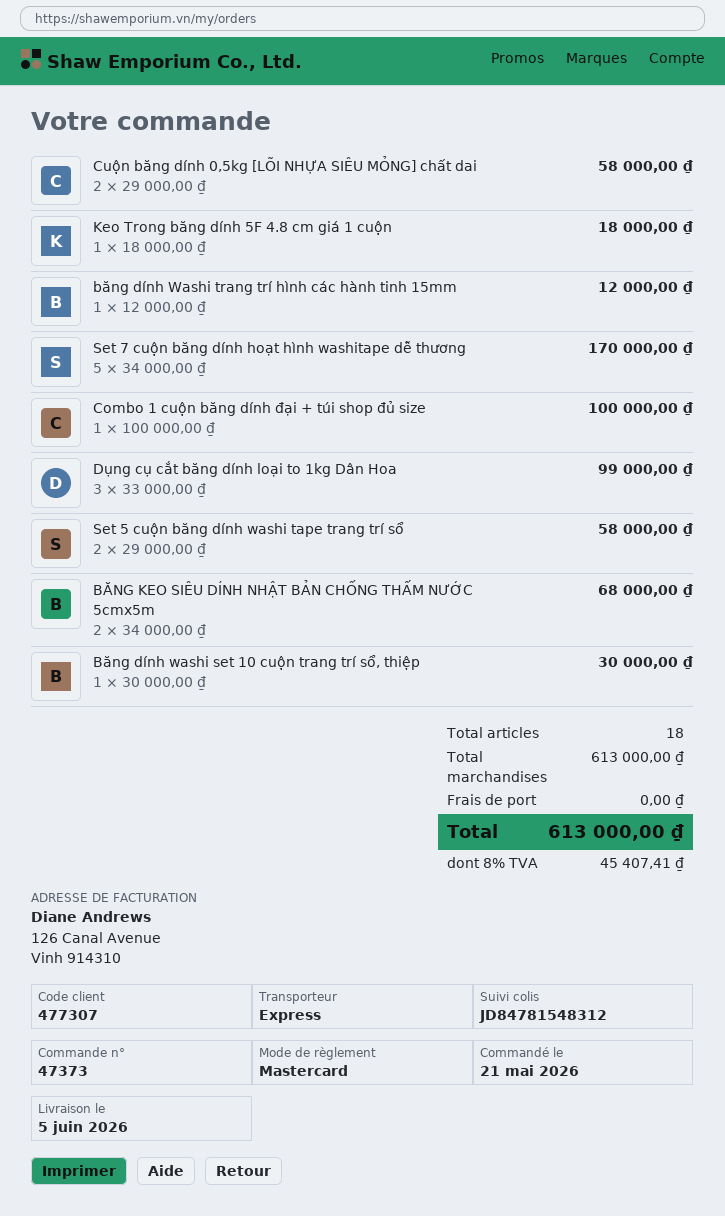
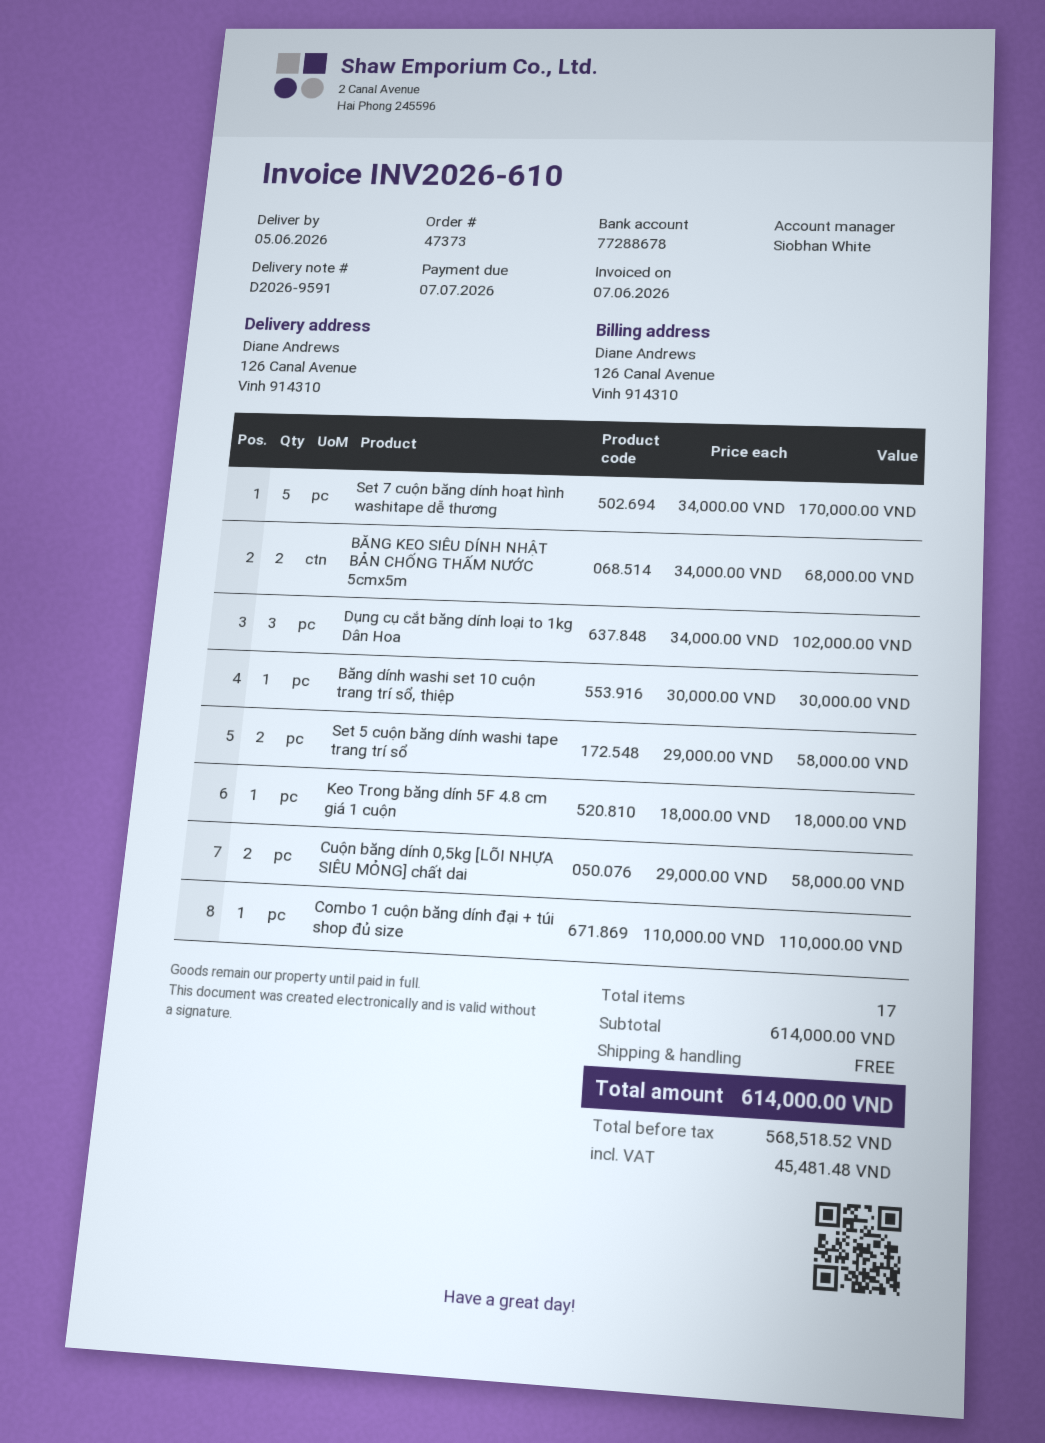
băng dính Washi trang trí hình các hành tinh 15mm: 1 x 12000.00 = 12000.00 -> none
Combo 1 cuộn băng dính đại + túi shop đủ size: 1 x 100000.00 = 100000.00 -> 1 x 110000.00 = 110000.00
Dụng cụ cắt băng dính loại to 1kg Dân Hoa: 3 x 33000.00 = 99000.00 -> 3 x 34000.00 = 102000.00
total quantity: 18 -> 17
subtotal: 613000.00 -> 614000.00
tax: 45407.41 -> 45481.48
total: 613000.00 -> 614000.00

